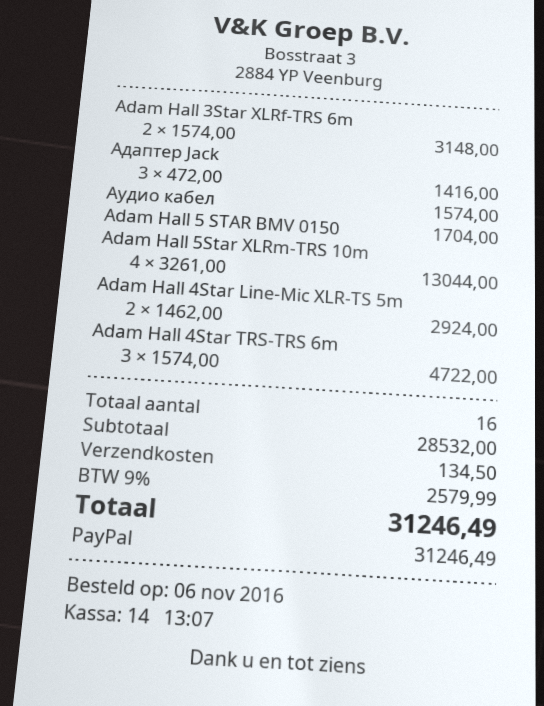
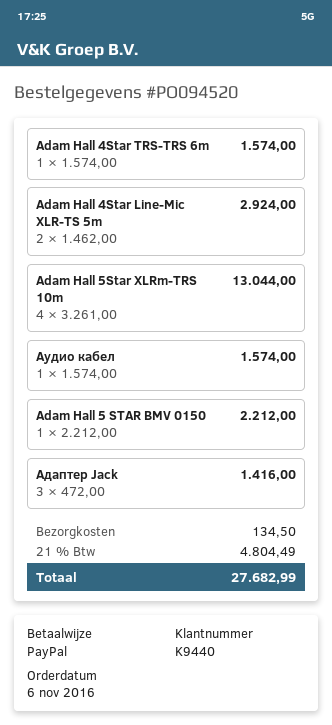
Adam Hall 3Star XLRf-TRS 6m: 2 x 1574.00 = 3148.00 -> none
Adam Hall 5 STAR BMV 0150: 1 x 1704.00 = 1704.00 -> 1 x 2212.00 = 2212.00
Adam Hall 4Star TRS-TRS 6m: 3 x 1574.00 = 4722.00 -> 1 x 1574.00 = 1574.00
tax: 9% = 2579.99 -> 21% = 4804.49
total: 31246.49 -> 27682.99

